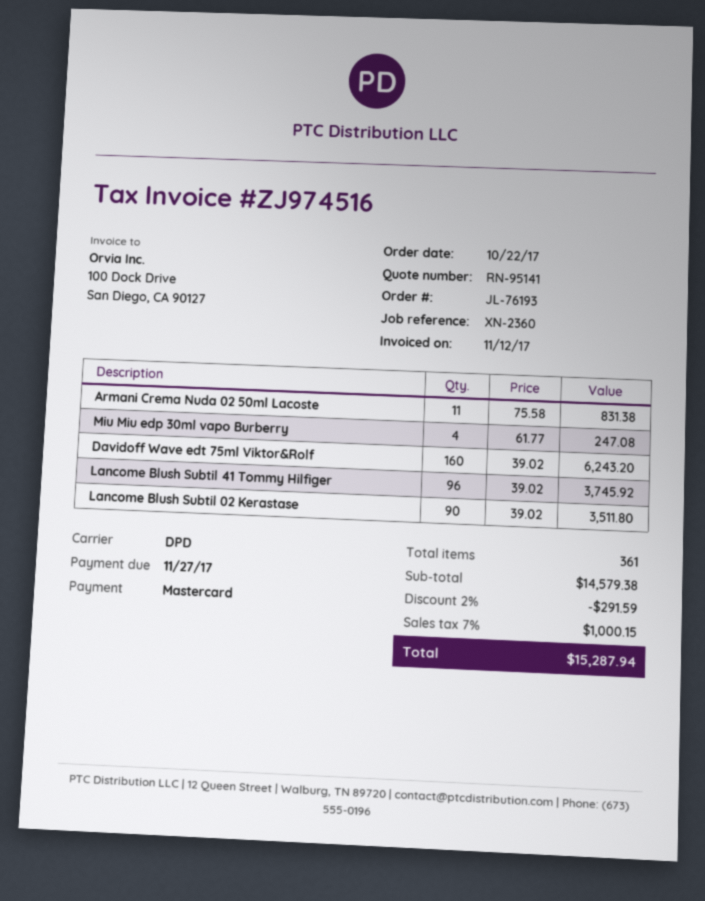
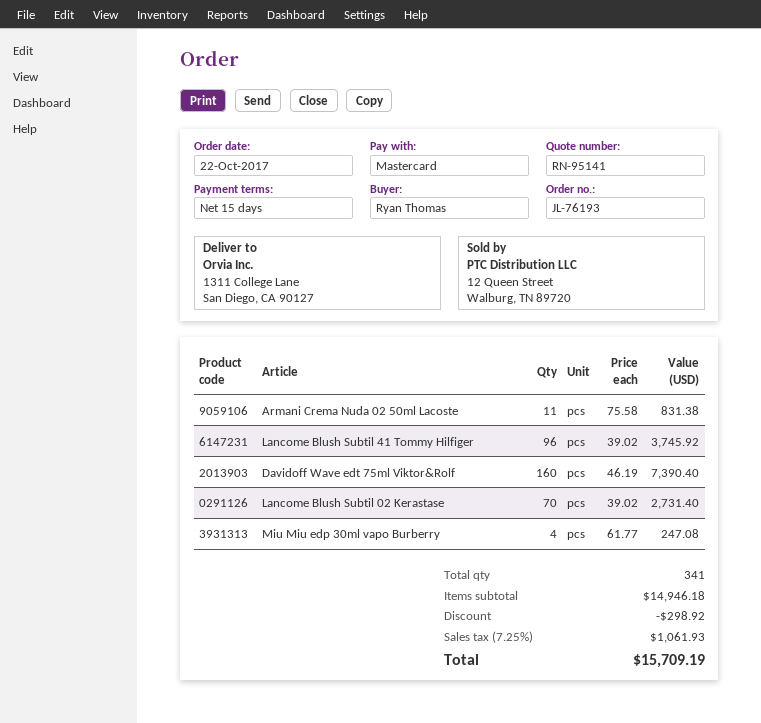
Davidoff Wave edt 75ml Viktor&Rolf: 160 x 39.02 = 6243.20 -> 160 x 46.19 = 7390.40
Lancome Blush Subtil 02 Kerastase: 90 x 39.02 = 3511.80 -> 70 x 39.02 = 2731.40
total quantity: 361 -> 341
subtotal: 14579.38 -> 14946.18
discount: 291.59 -> 298.92
tax: 7% = 1000.15 -> 7.25% = 1061.93
total: 15287.94 -> 15709.19

